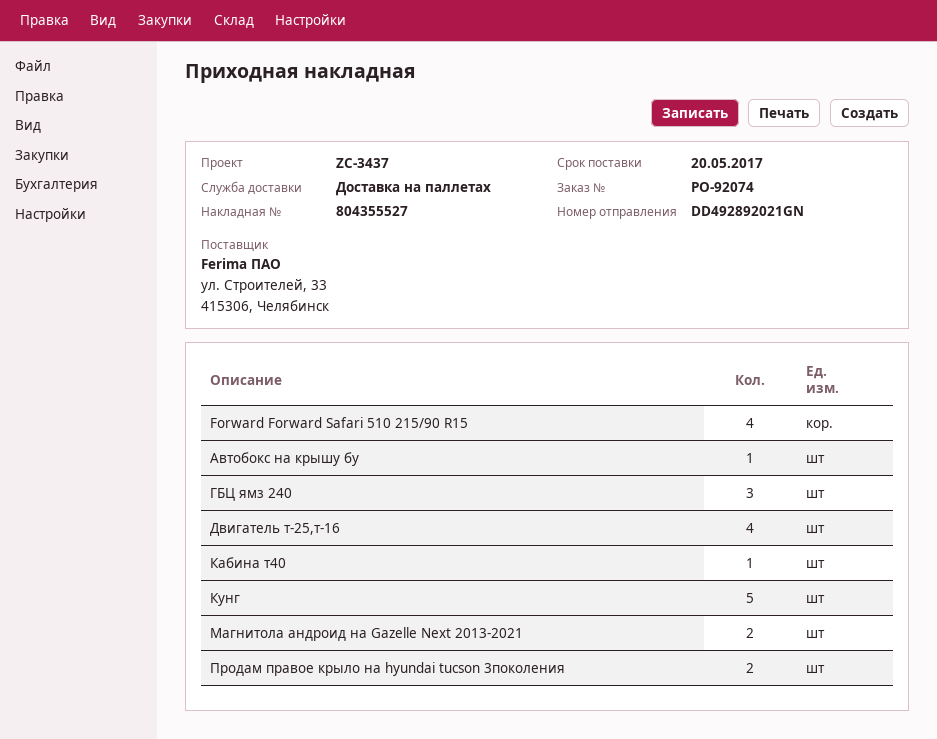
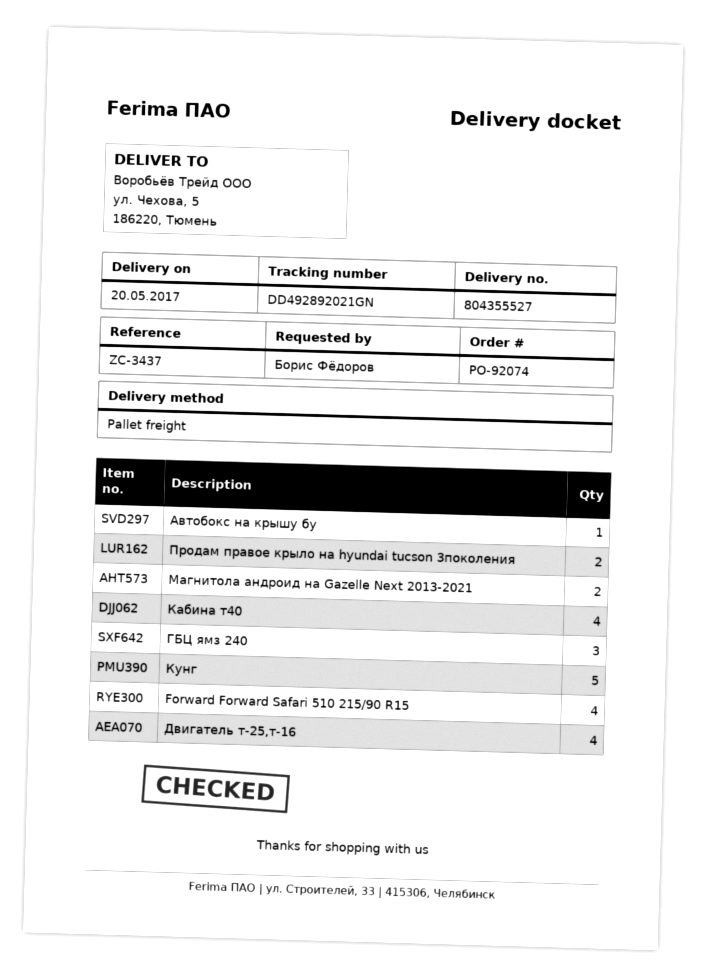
Кабина т40: 1 -> 4

